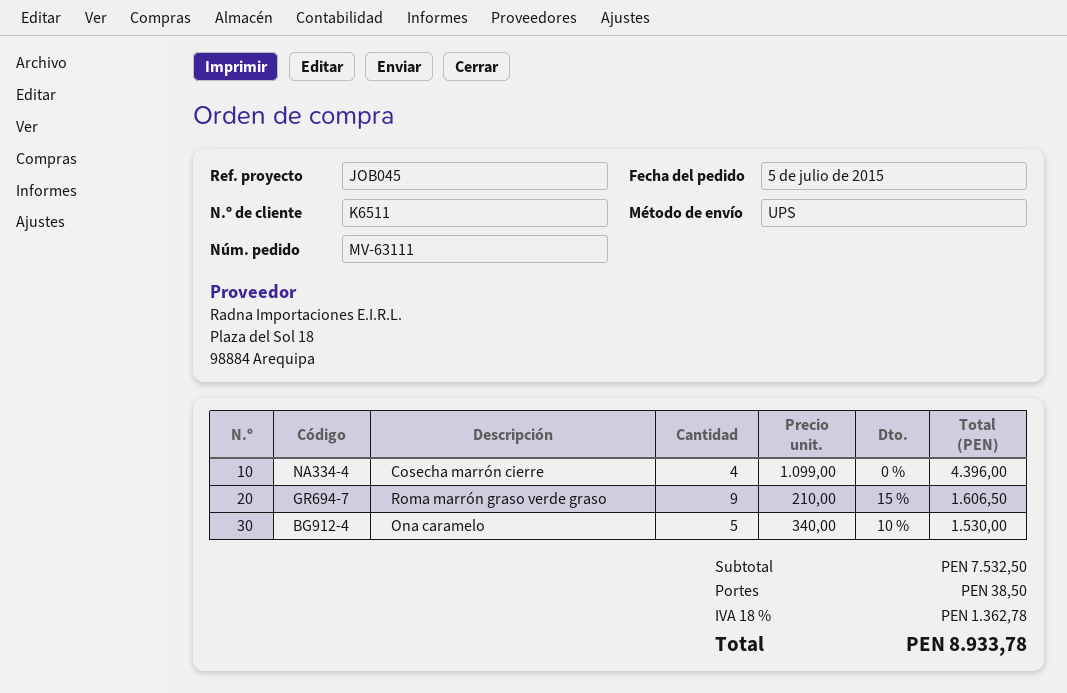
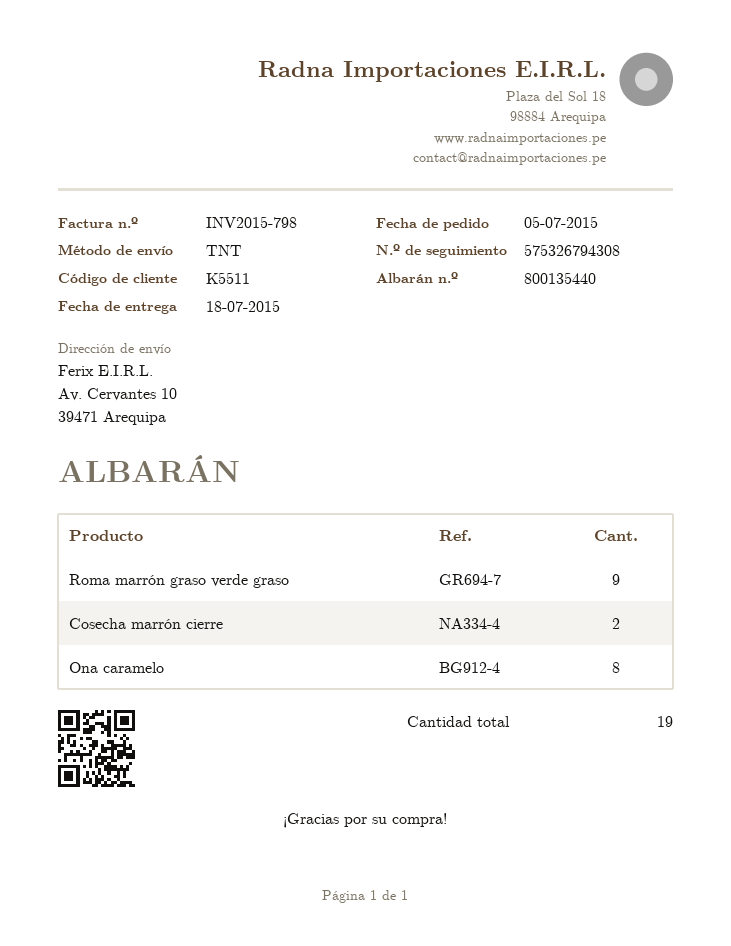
customer number: K6511 -> K5511
shipping method: UPS -> TNT
Cosecha marrón cierre: 4 -> 2
Ona caramelo: 5 -> 8

